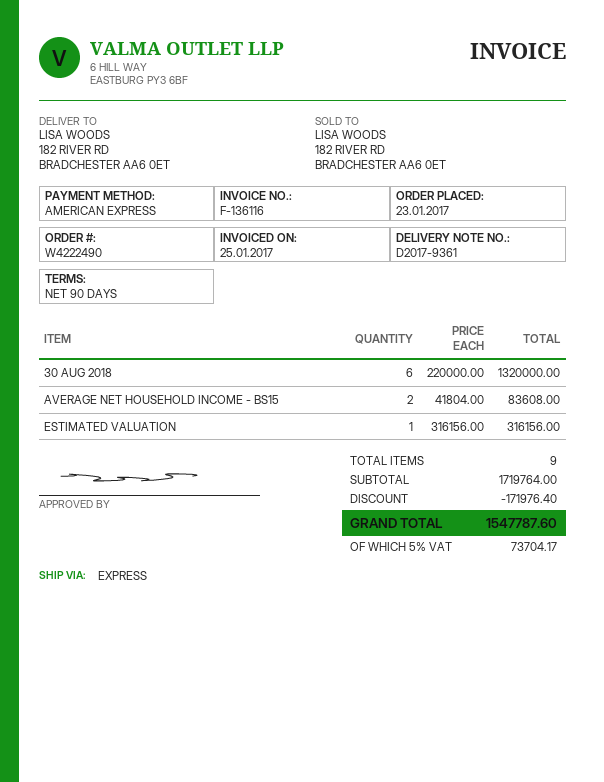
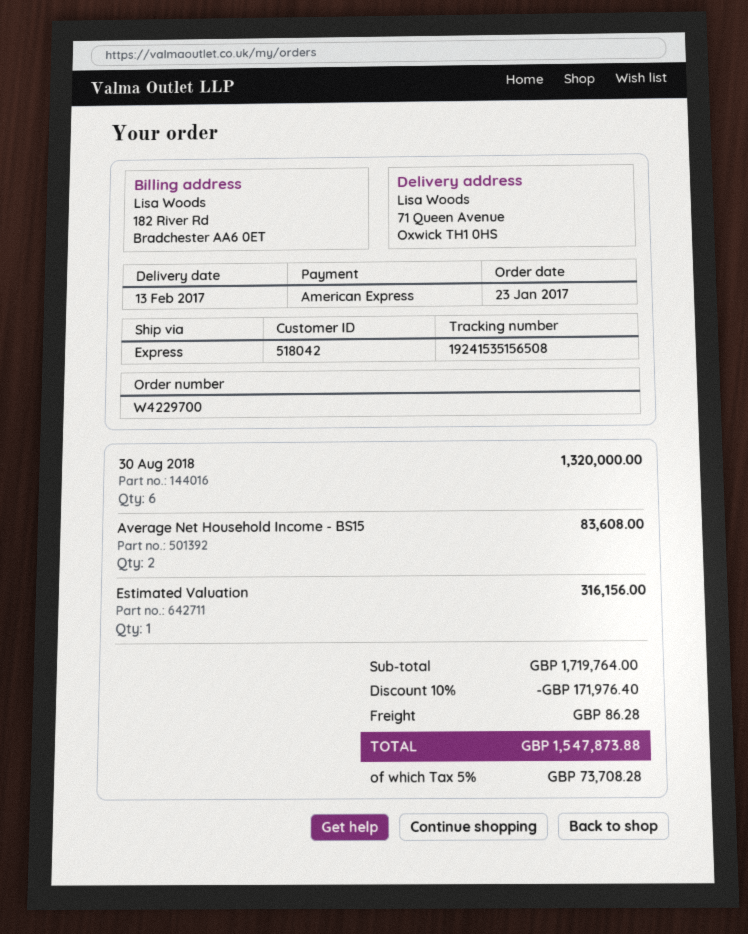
order number: W4222490 -> W4229700
ship to: 182 RIVER RD, BRADCHESTER AA6 0ET -> 71 Queen Avenue, Oxwick TH1 0HS
shipping: none -> 86.28
tax: 5% = 73704.17 -> 5% = 73708.28
total: 1547787.60 -> 1547873.88

